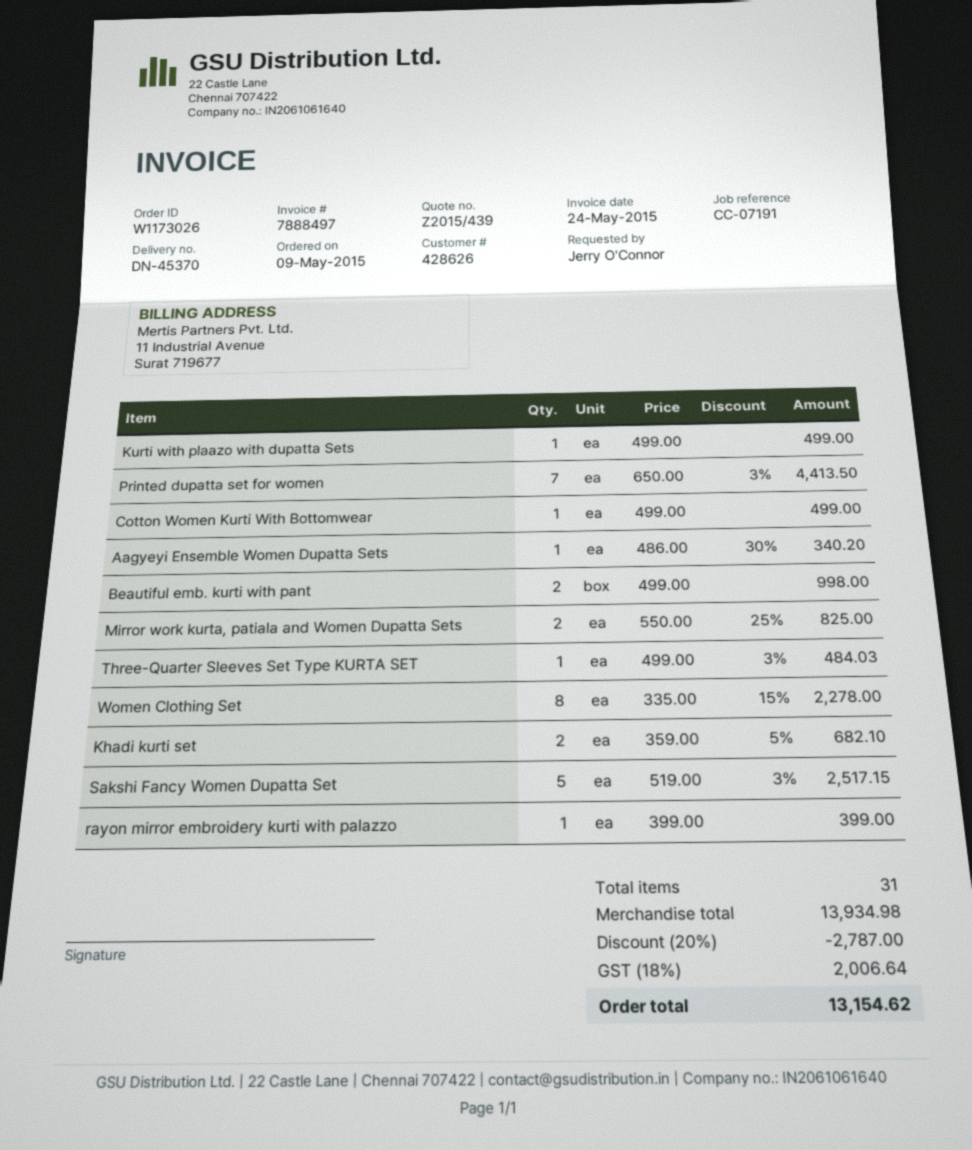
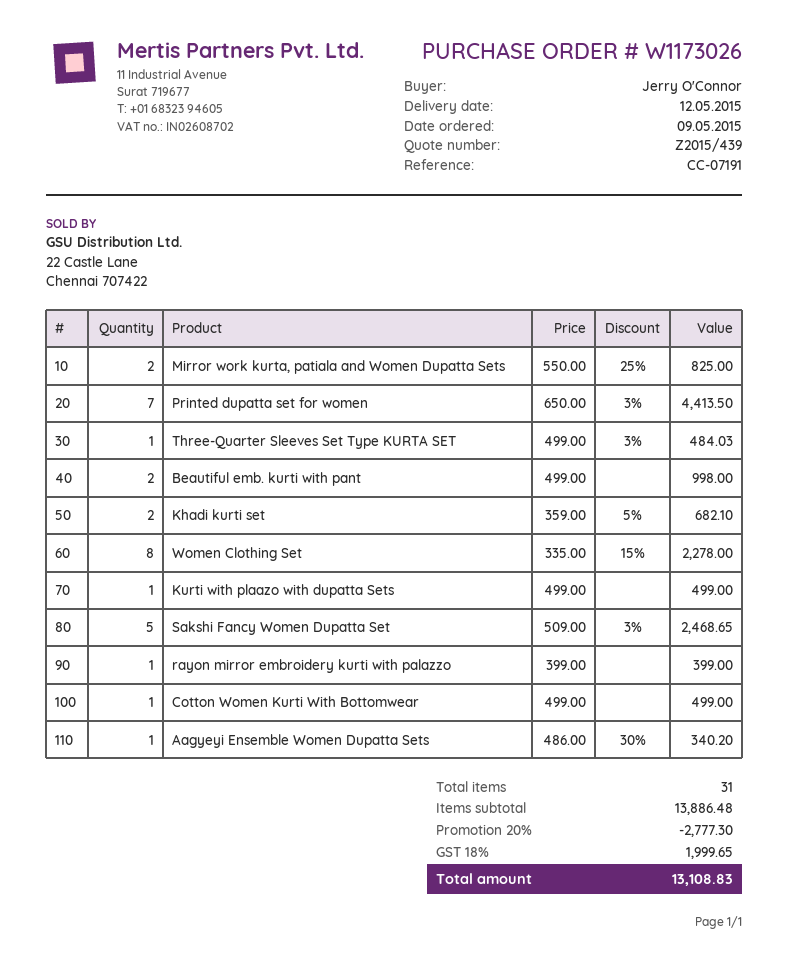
Sakshi Fancy Women Dupatta Set: 5 x 519.00 - 3% = 2517.15 -> 5 x 509.00 - 3% = 2468.65
subtotal: 13934.98 -> 13886.48
discount: 20% = 2787.00 -> 20% = 2777.30
tax: 18% = 2006.64 -> 18% = 1999.65
total: 13154.62 -> 13108.83

